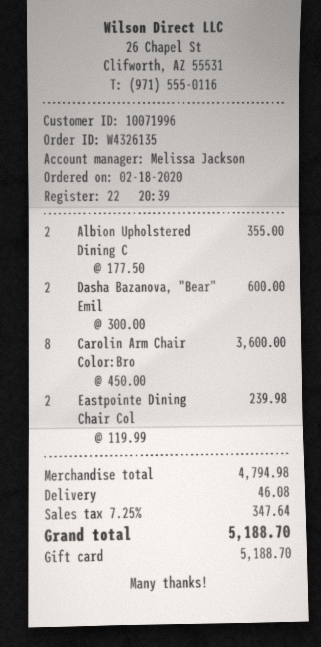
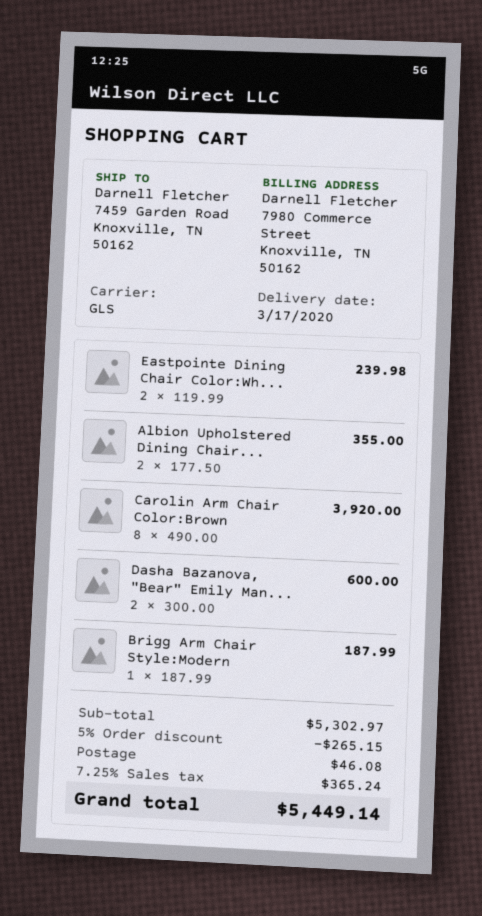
Carolin Arm Chair Color:Bro: 8 x 450.00 = 3600.00 -> 8 x 490.00 = 3920.00
Brigg Arm Chair Style:Modern: none -> 1 x 187.99 = 187.99
subtotal: 4794.98 -> 5302.97
discount: none -> 5% = 265.15
tax: 7.25% = 347.64 -> 7.25% = 365.24
total: 5188.70 -> 5449.14

